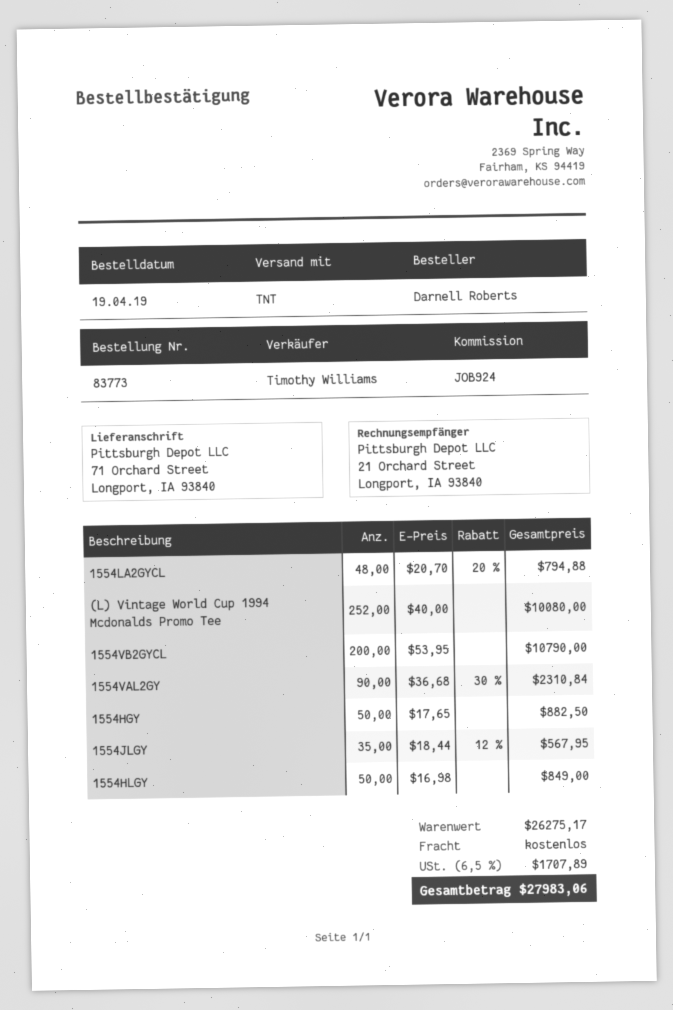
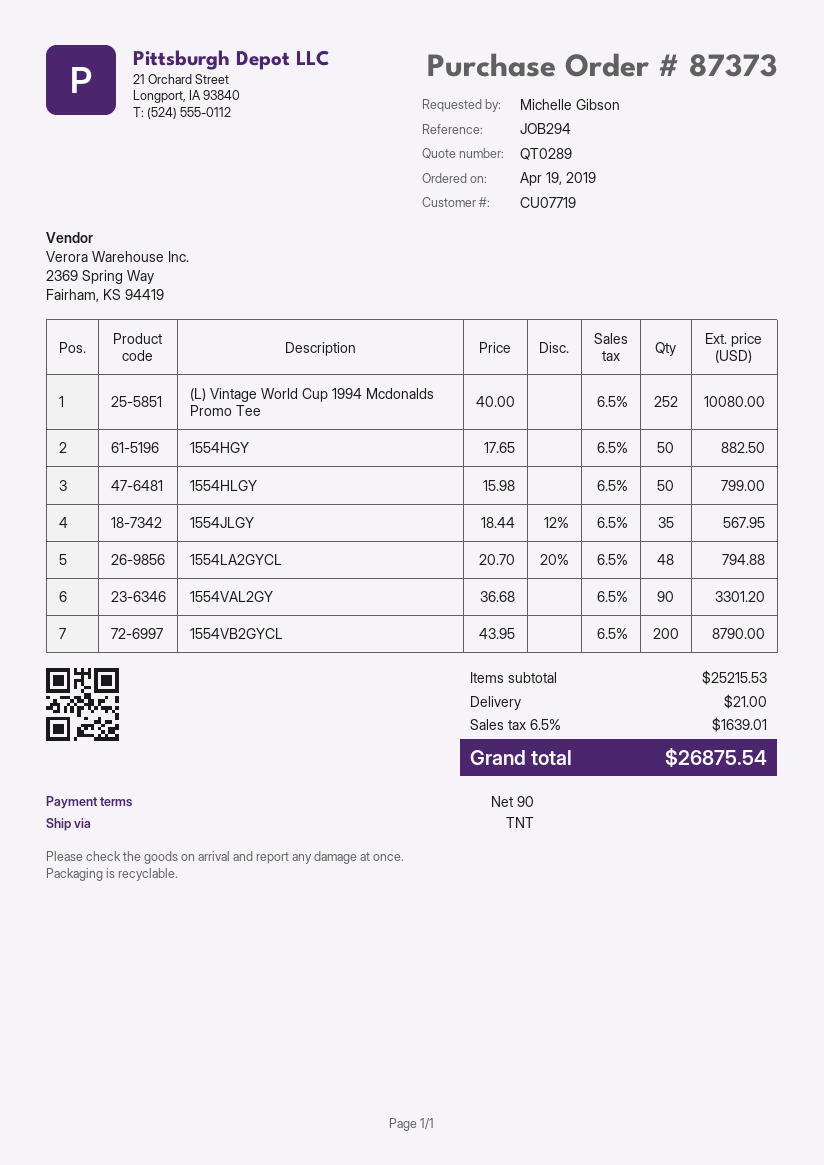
order number: 83773 -> 87373
reference: JOB924 -> JOB294
ordered by: Darnell Roberts -> Michelle Gibson
1554VB2GYCL: 200 x 53.95 = 10790.00 -> 200 x 43.95 = 8790.00
1554VAL2GY: 90 x 36.68 - 30% = 2310.84 -> 90 x 36.68 = 3301.20
1554HLGY: 50 x 16.98 = 849.00 -> 50 x 15.98 = 799.00
subtotal: 26275.17 -> 25215.53
shipping: 0.00 -> 21.00
tax: 6.5% = 1707.89 -> 6.5% = 1639.01
total: 27983.06 -> 26875.54

